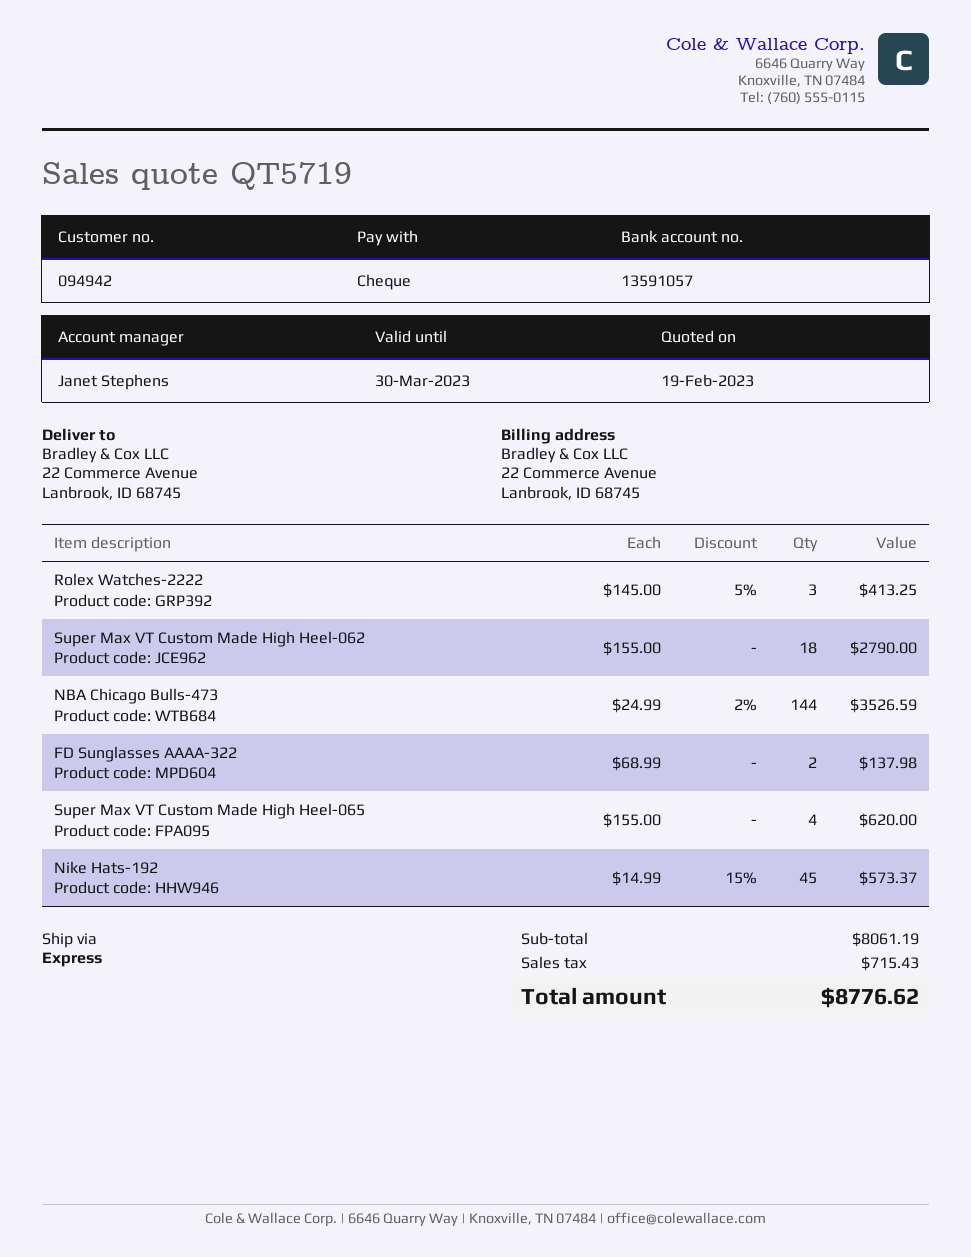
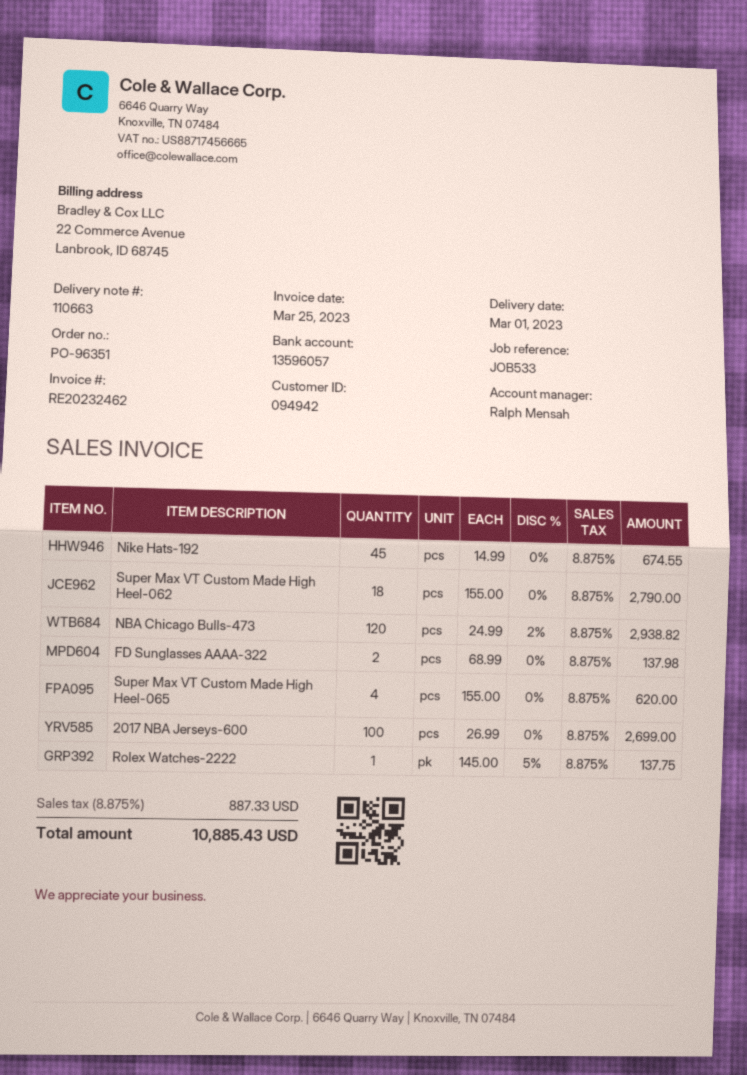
sales rep: Janet Stephens -> Ralph Mensah
bank account: 13591057 -> 13596057
Rolex Watches-2222: 3 x 145.00 - 5% = 413.25 -> 1 x 145.00 - 5% = 137.75
NBA Chicago Bulls-473: 144 x 24.99 - 2% = 3526.59 -> 120 x 24.99 - 2% = 2938.82
Nike Hats-192: 45 x 14.99 - 15% = 573.37 -> 45 x 14.99 = 674.55
2017 NBA Jerseys-600: none -> 100 x 26.99 = 2699.00
tax: 715.43 -> 887.33
total: 8776.62 -> 10885.43

